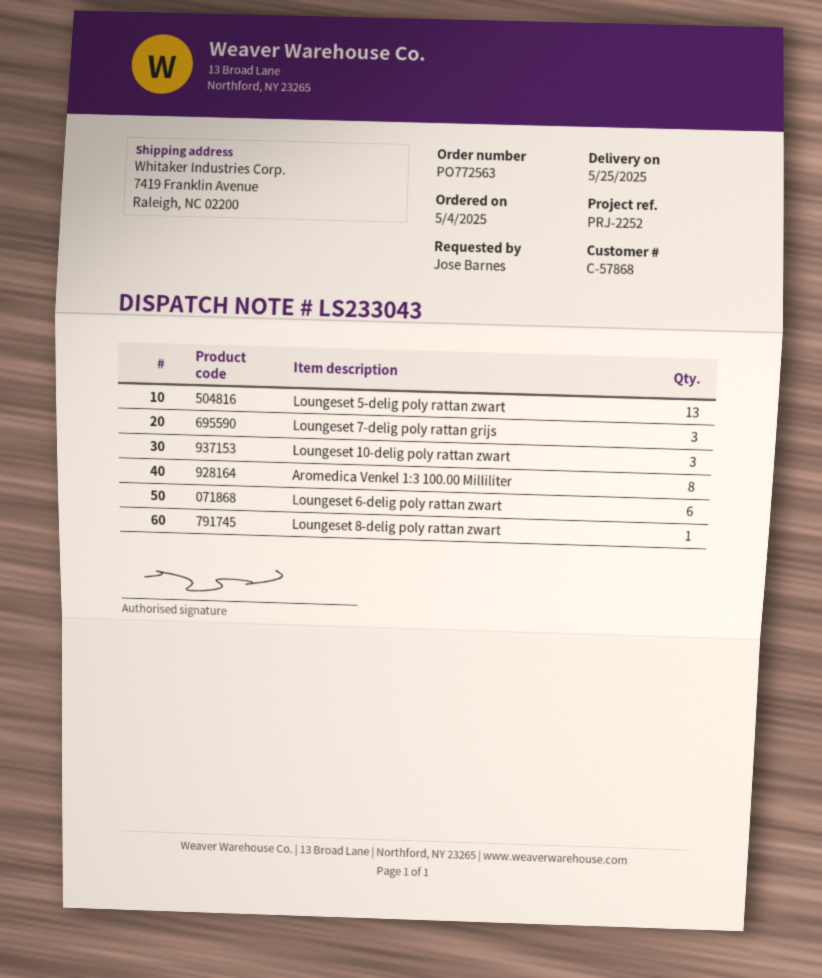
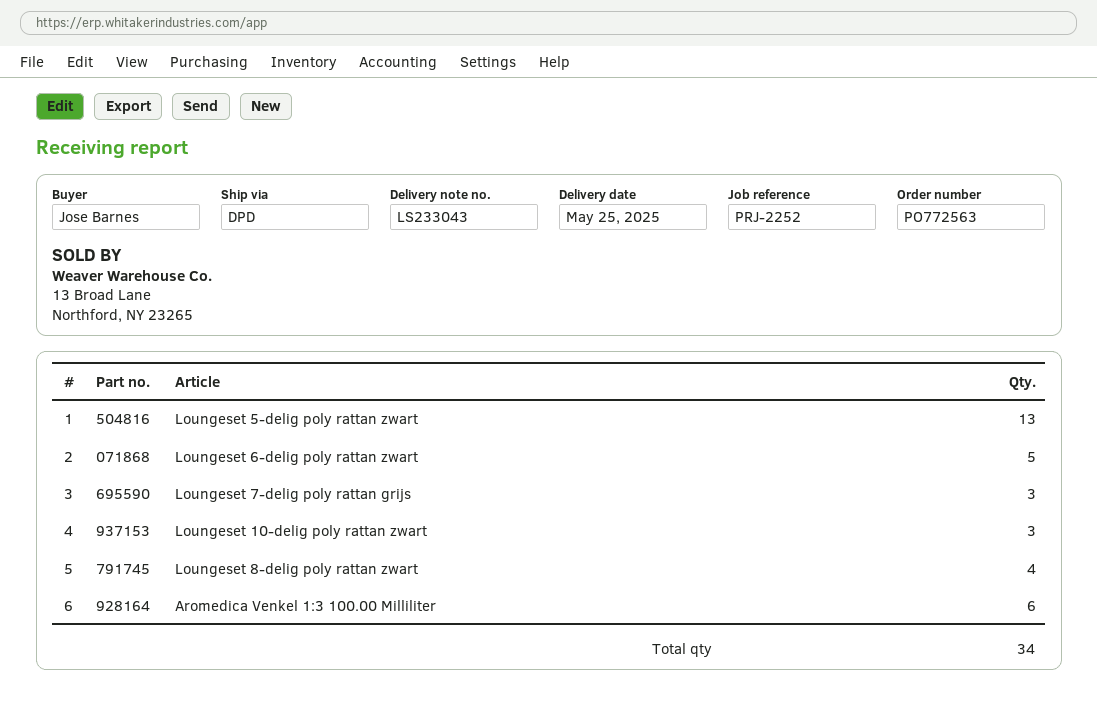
Aromedica Venkel 1:3 100.00 Milliliter: 8 -> 6
Loungeset 6-delig poly rattan zwart: 6 -> 5
Loungeset 8-delig poly rattan zwart: 1 -> 4

